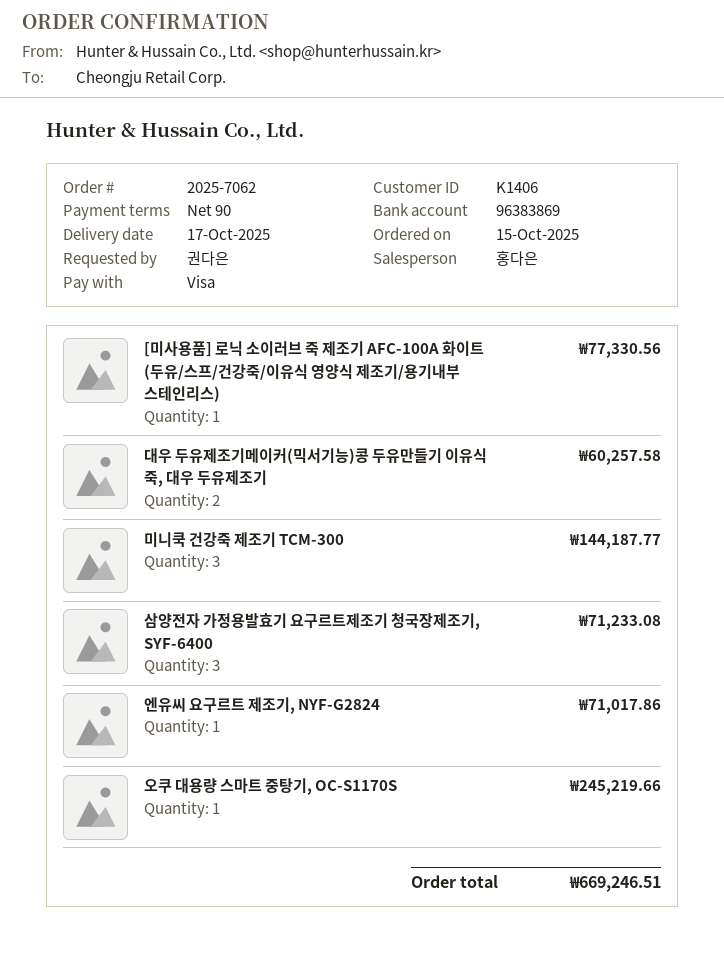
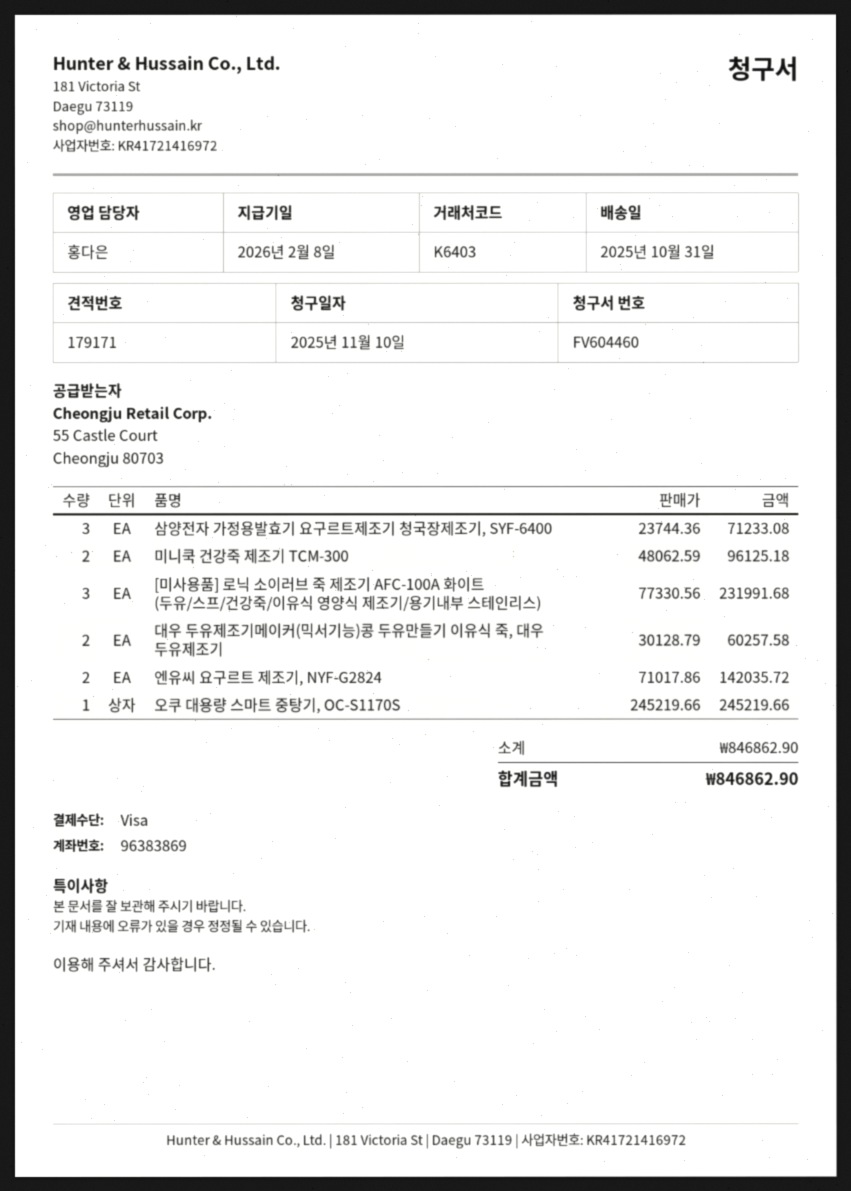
delivery date: 2025-10-17 -> 2025-10-31
customer number: K1406 -> K6403
[미사용품] 로닉 소이러브 죽 제조기 AFC-100A 화이트 (두유/스프/건강죽/이유식 영양식 제조기/용기내부 스테인리스): 1 for 77330.56 -> 3 for 231991.68
미니쿡 건강죽 제조기 TCM-300: 3 for 144187.77 -> 2 for 96125.18
엔유씨 요구르트 제조기, NYF-G2824: 1 for 71017.86 -> 2 for 142035.72
total: 669246.51 -> 846862.90

